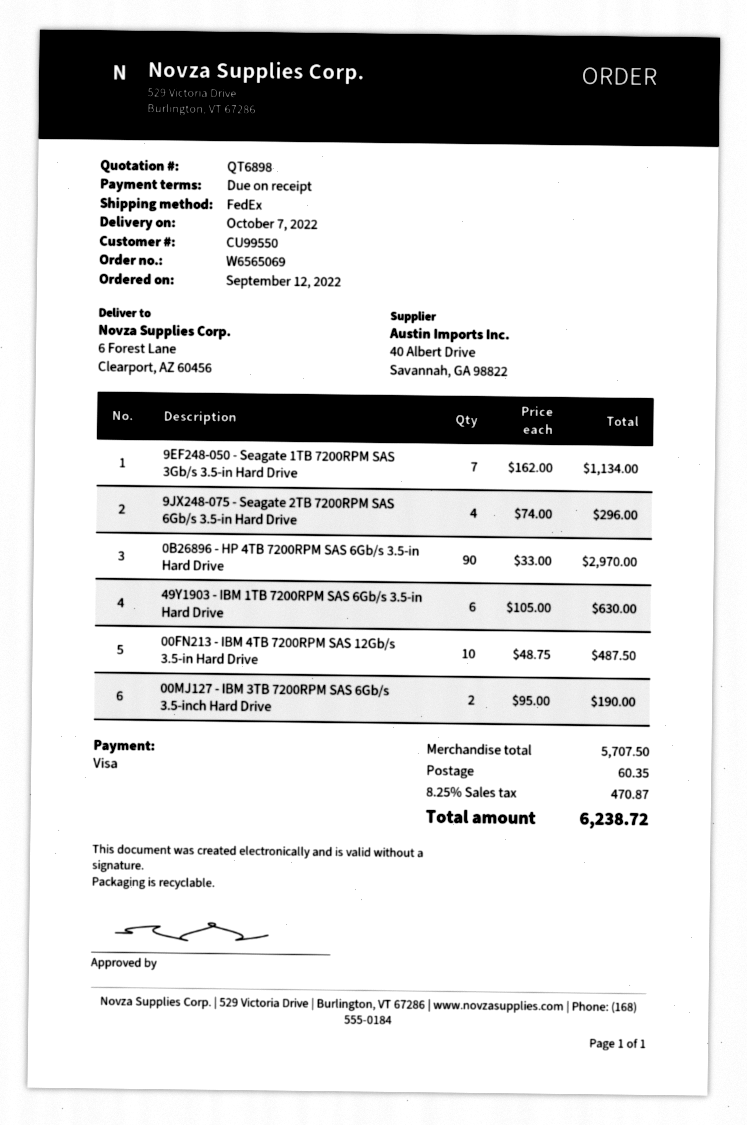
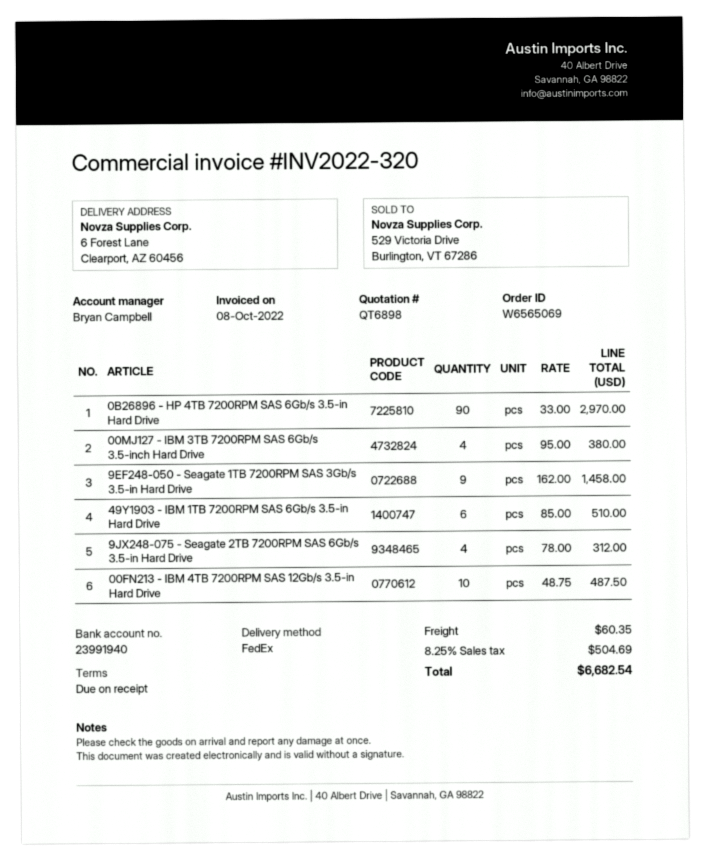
9EF248-050 - Seagate 1TB 7200RPM SAS 3Gb/s 3.5-in Hard Drive: 7 x 162.00 = 1134.00 -> 9 x 162.00 = 1458.00
9JX248-075 - Seagate 2TB 7200RPM SAS 6Gb/s 3.5-in Hard Drive: 4 x 74.00 = 296.00 -> 4 x 78.00 = 312.00
49Y1903 - IBM 1TB 7200RPM SAS 6Gb/s 3.5-in Hard Drive: 6 x 105.00 = 630.00 -> 6 x 85.00 = 510.00
00MJ127 - IBM 3TB 7200RPM SAS 6Gb/s 3.5-inch Hard Drive: 2 x 95.00 = 190.00 -> 4 x 95.00 = 380.00
tax: 8.25% = 470.87 -> 8.25% = 504.69
total: 6238.72 -> 6682.54

